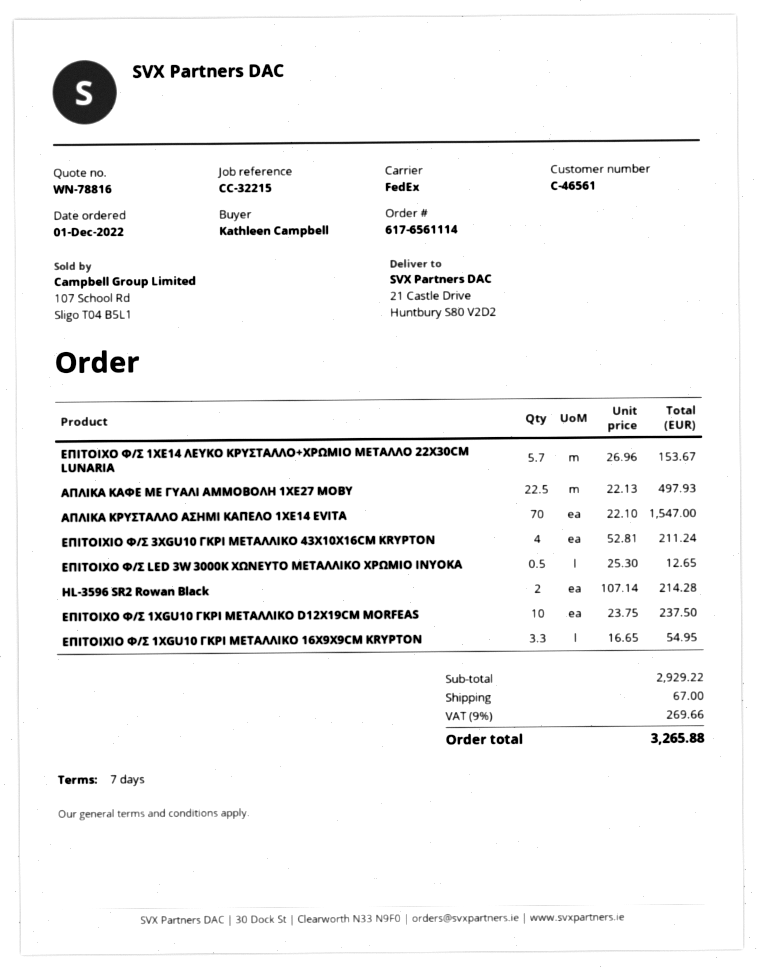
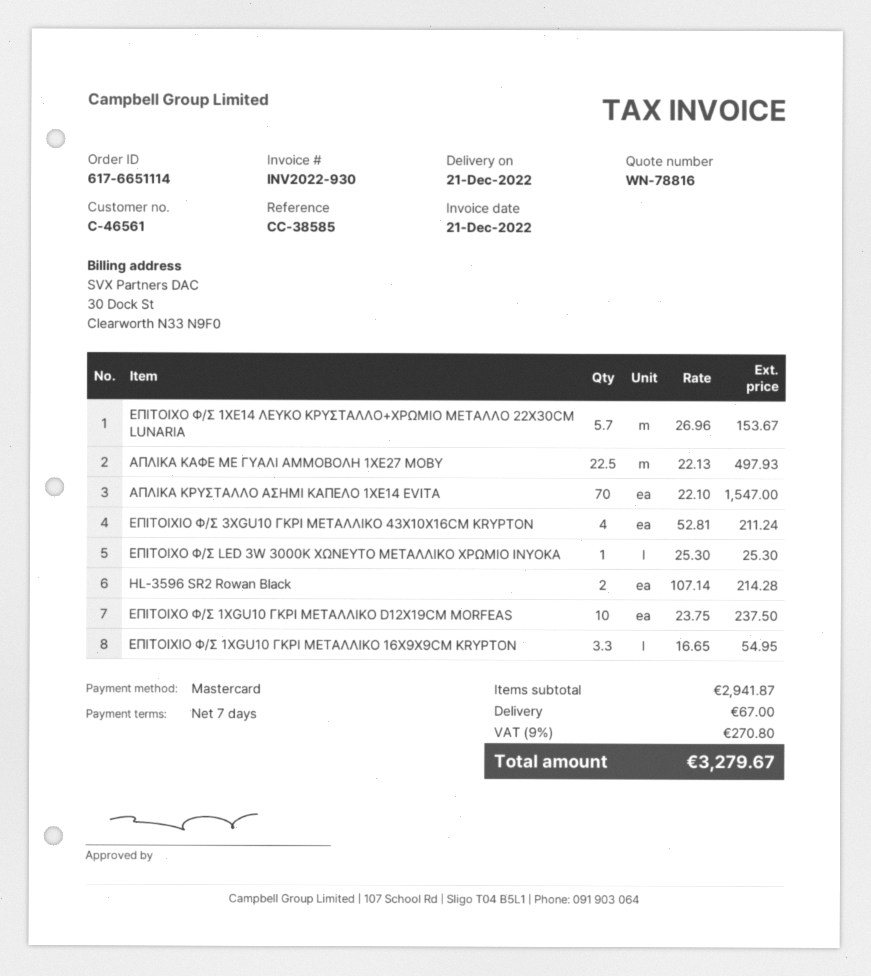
order number: 617-6561114 -> 617-6651114
reference: CC-32215 -> CC-38585
ΕΠΙΤΟΙΧΟ Φ/Σ LED 3W 3000K ΧΩΝΕΥΤΟ ΜΕΤΑΛΛΙΚΟ ΧΡΩΜΙΟ INYOKA: 0.5 x 25.30 = 12.65 -> 1 x 25.30 = 25.30
subtotal: 2929.22 -> 2941.87
tax: 9% = 269.66 -> 9% = 270.80
total: 3265.88 -> 3279.67

